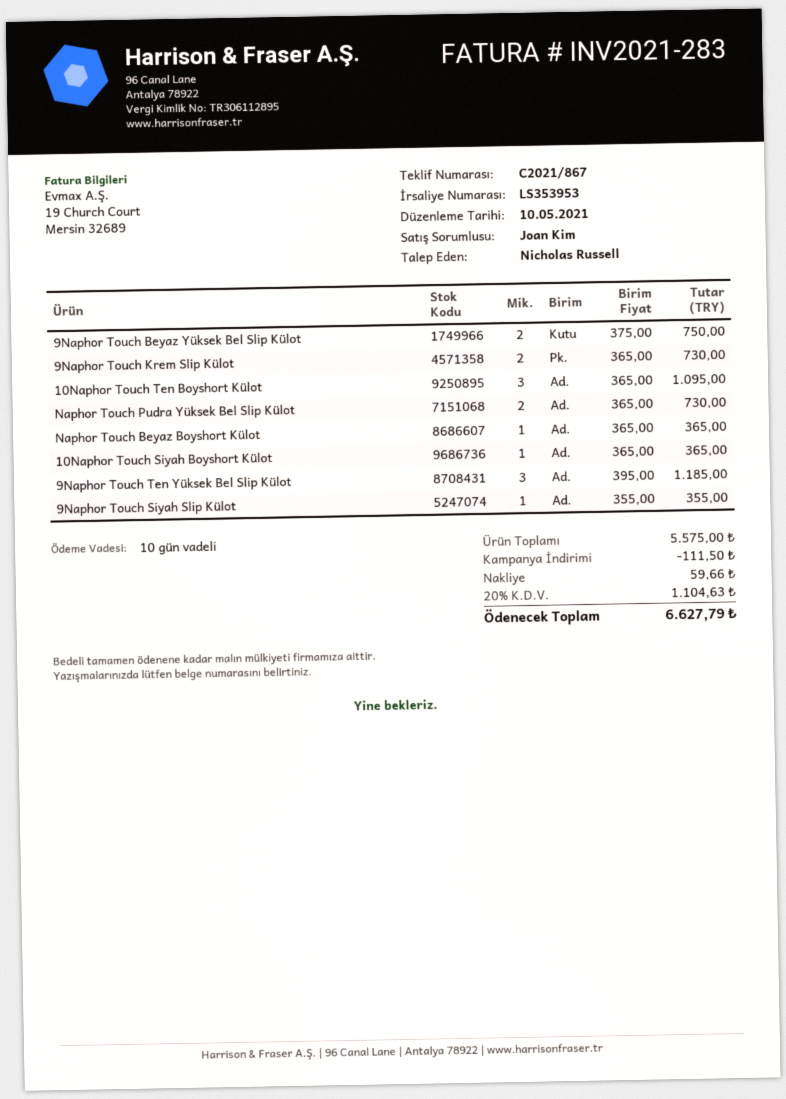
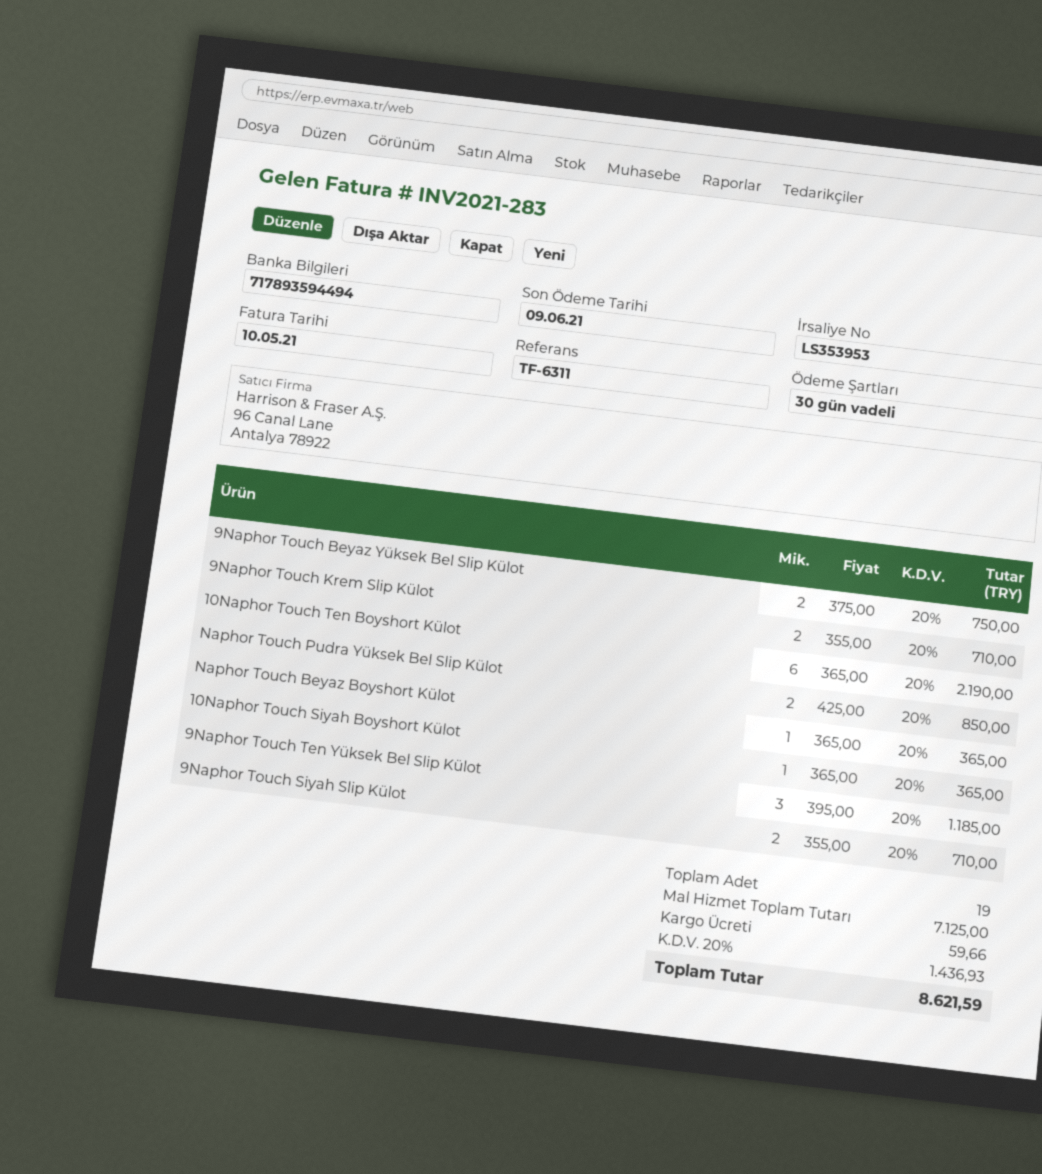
payment terms: 10 days -> 30 days
9Naphor Touch Krem Slip Külot: 2 x 365.00 = 730.00 -> 2 x 355.00 = 710.00
10Naphor Touch Ten Boyshort Külot: 3 x 365.00 = 1095.00 -> 6 x 365.00 = 2190.00
Naphor Touch Pudra Yüksek Bel Slip Külot: 2 x 365.00 = 730.00 -> 2 x 425.00 = 850.00
9Naphor Touch Siyah Slip Külot: 1 x 355.00 = 355.00 -> 2 x 355.00 = 710.00
subtotal: 5575.00 -> 7125.00
discount: 111.50 -> none
tax: 20% = 1104.63 -> 20% = 1436.93
total: 6627.79 -> 8621.59

